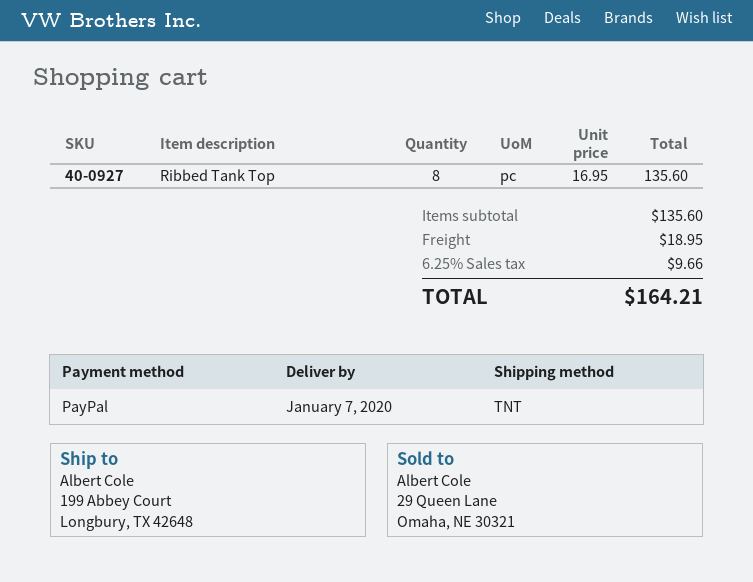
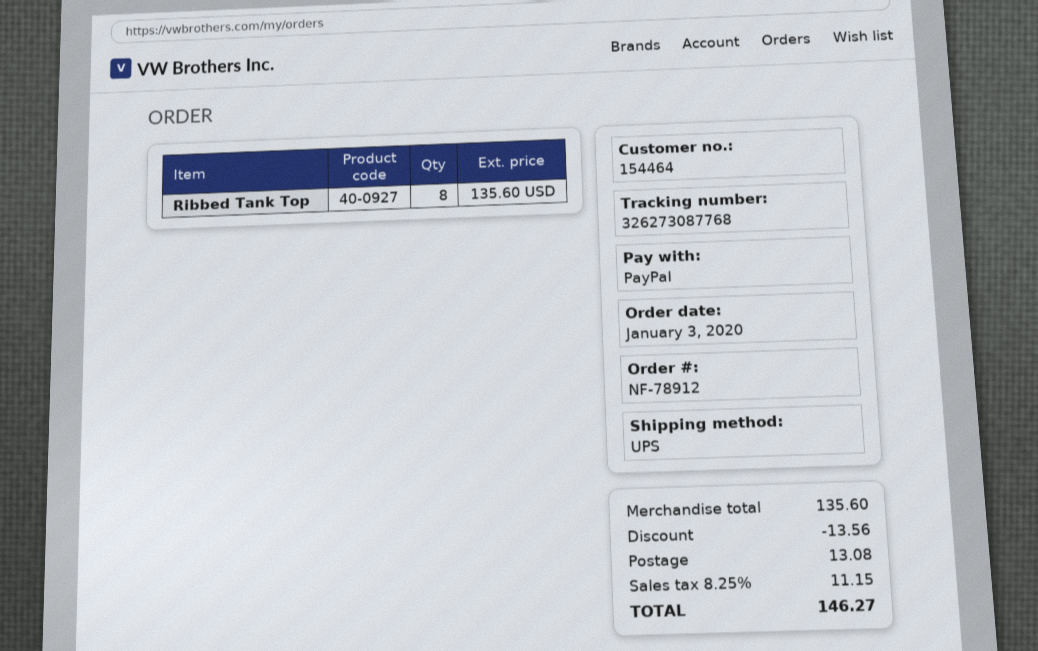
shipping method: TNT -> UPS
discount: none -> 13.56
shipping: 18.95 -> 13.08
tax: 6.25% = 9.66 -> 8.25% = 11.15
total: 164.21 -> 146.27

